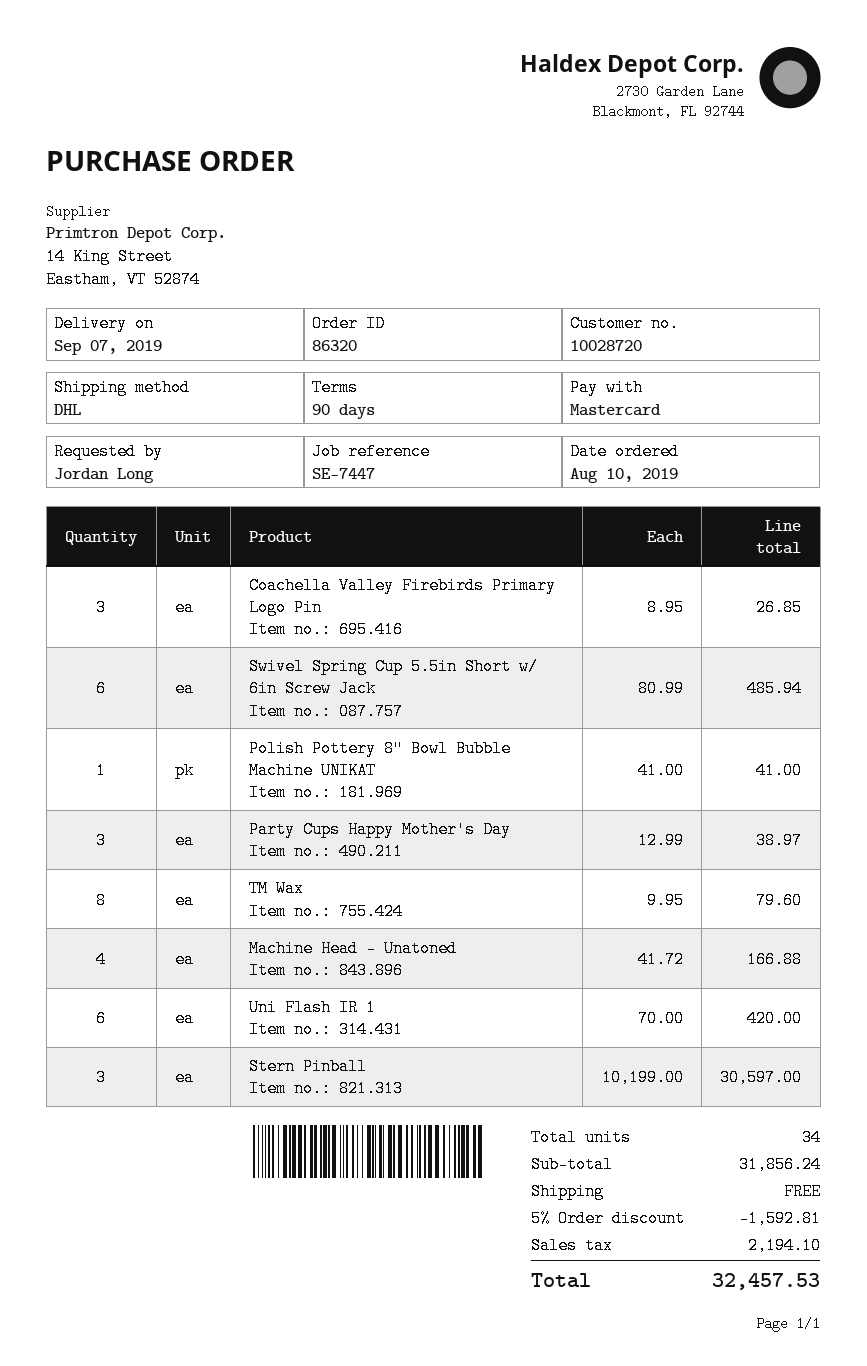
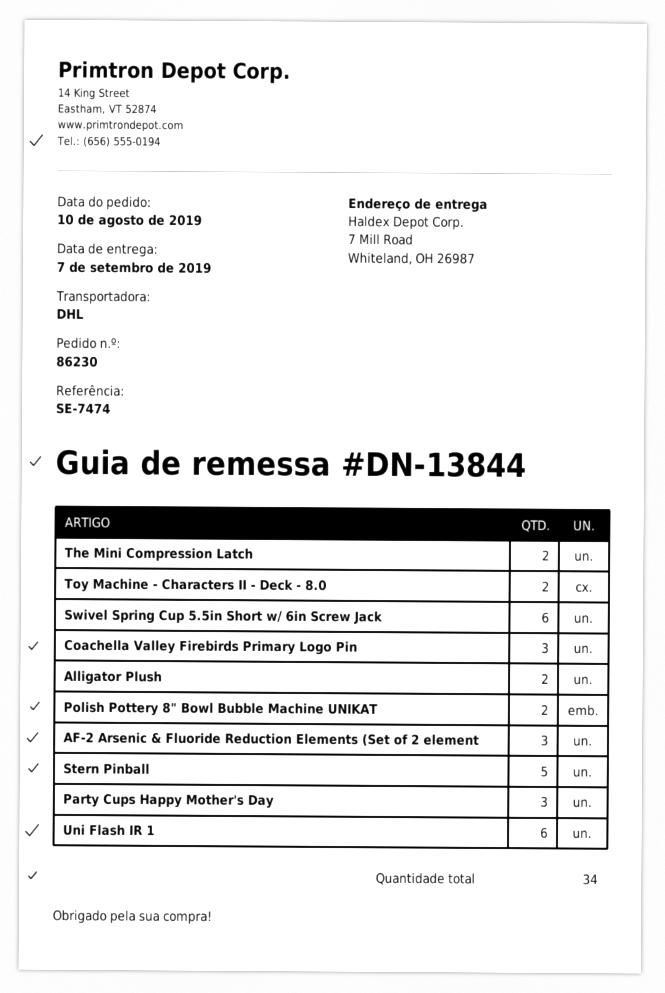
order number: 86320 -> 86230
reference: SE-7447 -> SE-7474
Polish Pottery 8" Bowl Bubble Machine UNIKAT: 1 -> 2
TM Wax: 8 -> none
Machine Head - Unatoned: 4 -> none
Stern Pinball: 3 -> 5
The Mini Compression Latch: none -> 2
Toy Machine - Characters II - Deck - 8.0: none -> 2
Alligator Plush: none -> 2
AF-2 Arsenic & Fluoride Reduction Elements (Set of 2 element: none -> 3

